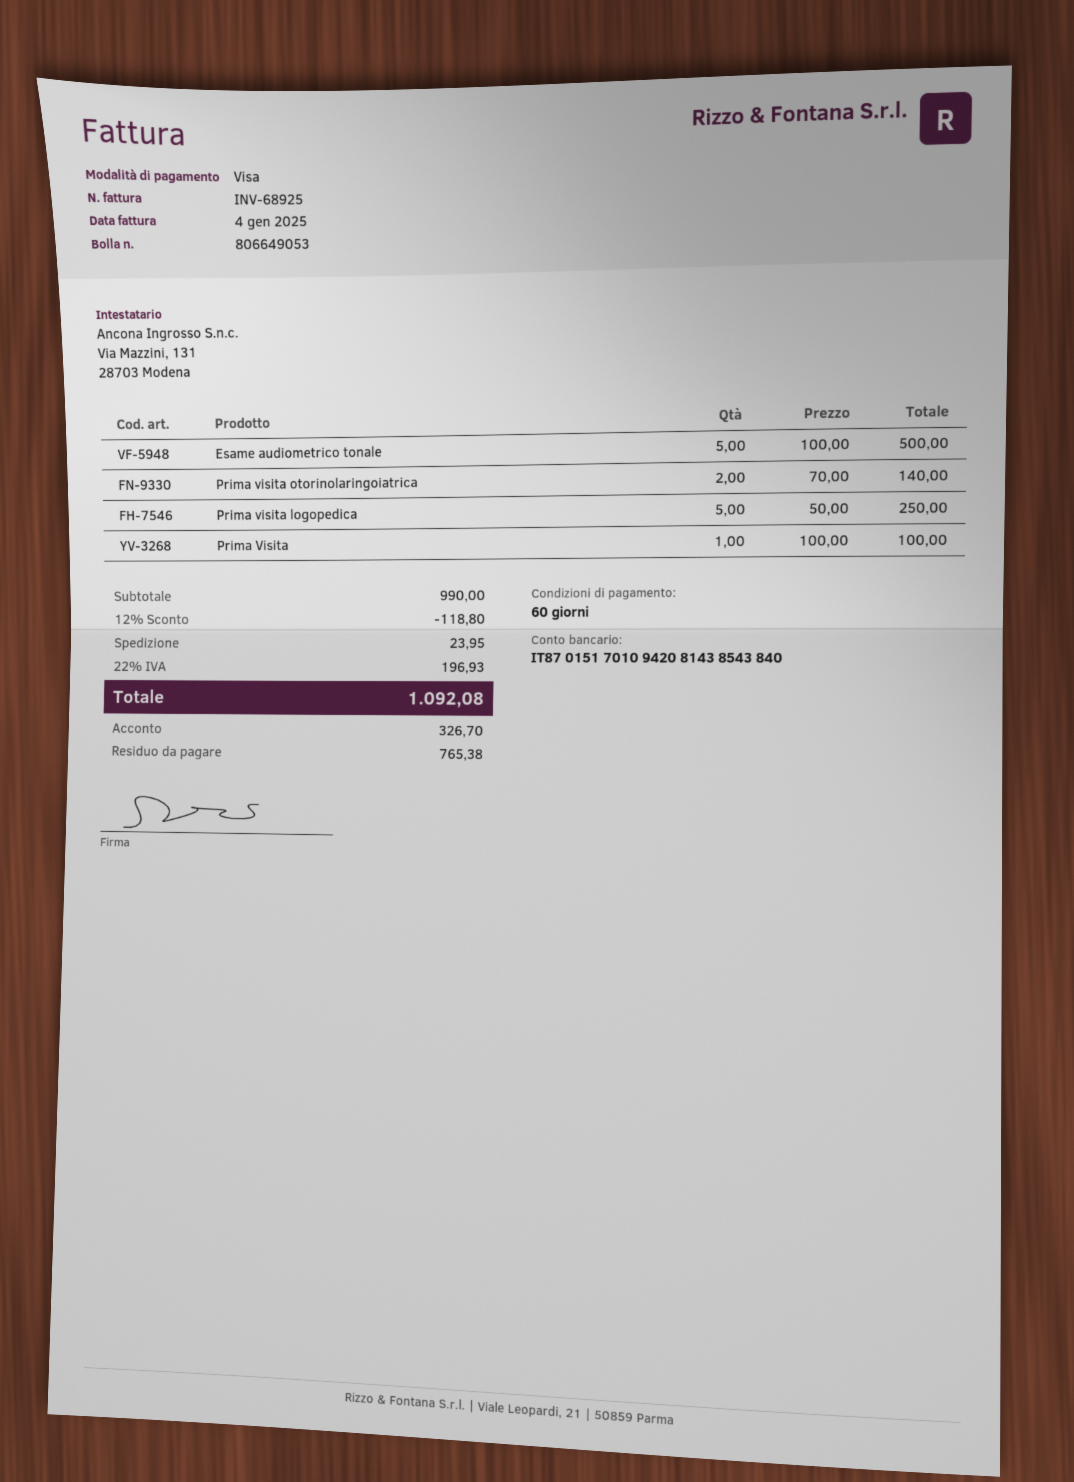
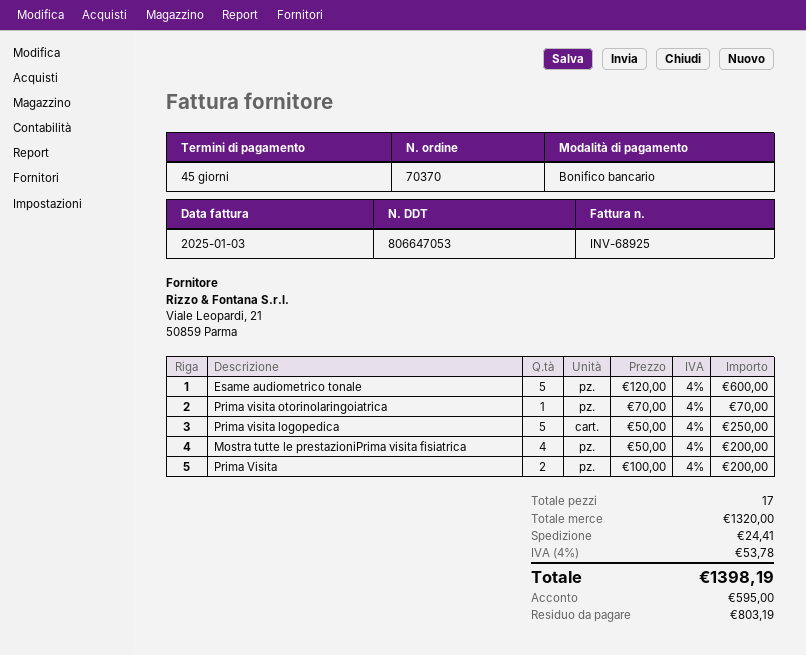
delivery note number: 806649053 -> 806647053
invoice date: 2025-01-04 -> 2025-01-03
payment terms: 60 days -> 45 days
payment method: Visa -> bank transfer
Esame audiometrico tonale: 5 x 100.00 = 500.00 -> 5 x 120.00 = 600.00
Prima visita otorinolaringoiatrica: 2 x 70.00 = 140.00 -> 1 x 70.00 = 70.00
Prima Visita: 1 x 100.00 = 100.00 -> 2 x 100.00 = 200.00
Mostra tutte le prestazioniPrima visita fisiatrica: none -> 4 x 50.00 = 200.00
subtotal: 990.00 -> 1320.00
discount: 12% = 118.80 -> none
shipping: 23.95 -> 24.41
tax: 22% = 196.93 -> 4% = 53.78
total: 1092.08 -> 1398.19
deposit: 326.70 -> 595.00
balance: 765.38 -> 803.19

